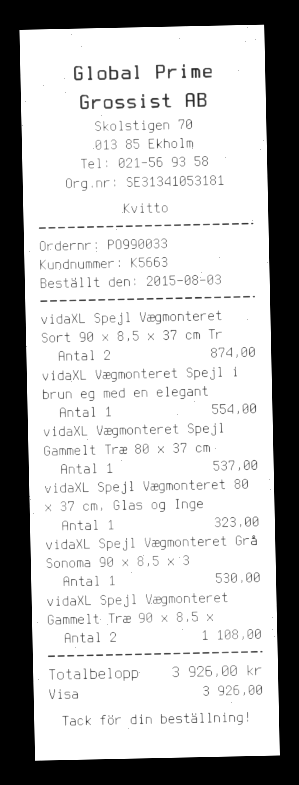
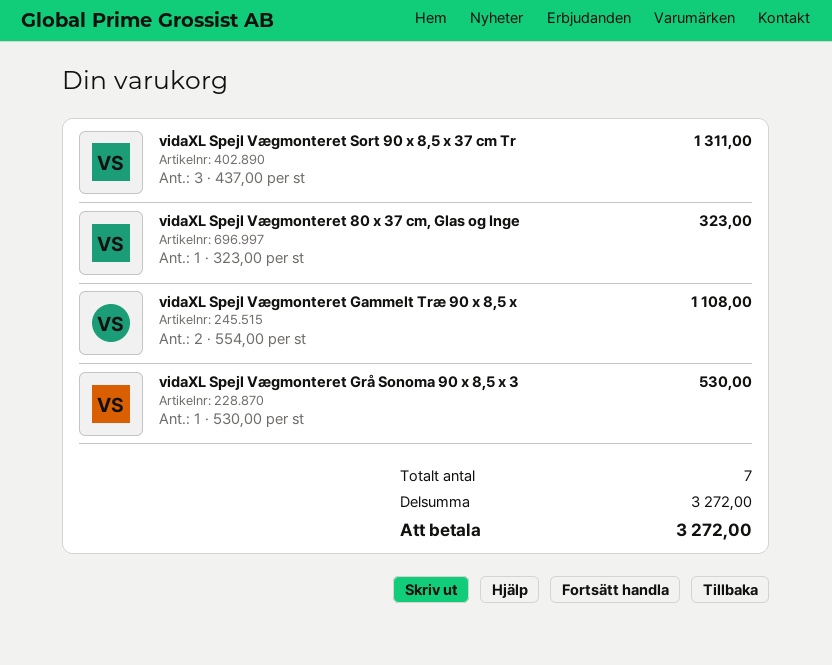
vidaXL Spejl Vægmonteret Sort 90 x 8,5 x 37 cm Tr: 2 for 874.00 -> 3 for 1311.00
vidaXL Vægmonteret Spejl i brun eg med en elegant: 1 for 554.00 -> none
vidaXL Vægmonteret Spejl Gammelt Træ 80 x 37 cm: 1 for 537.00 -> none
total: 3926.00 -> 3272.00

